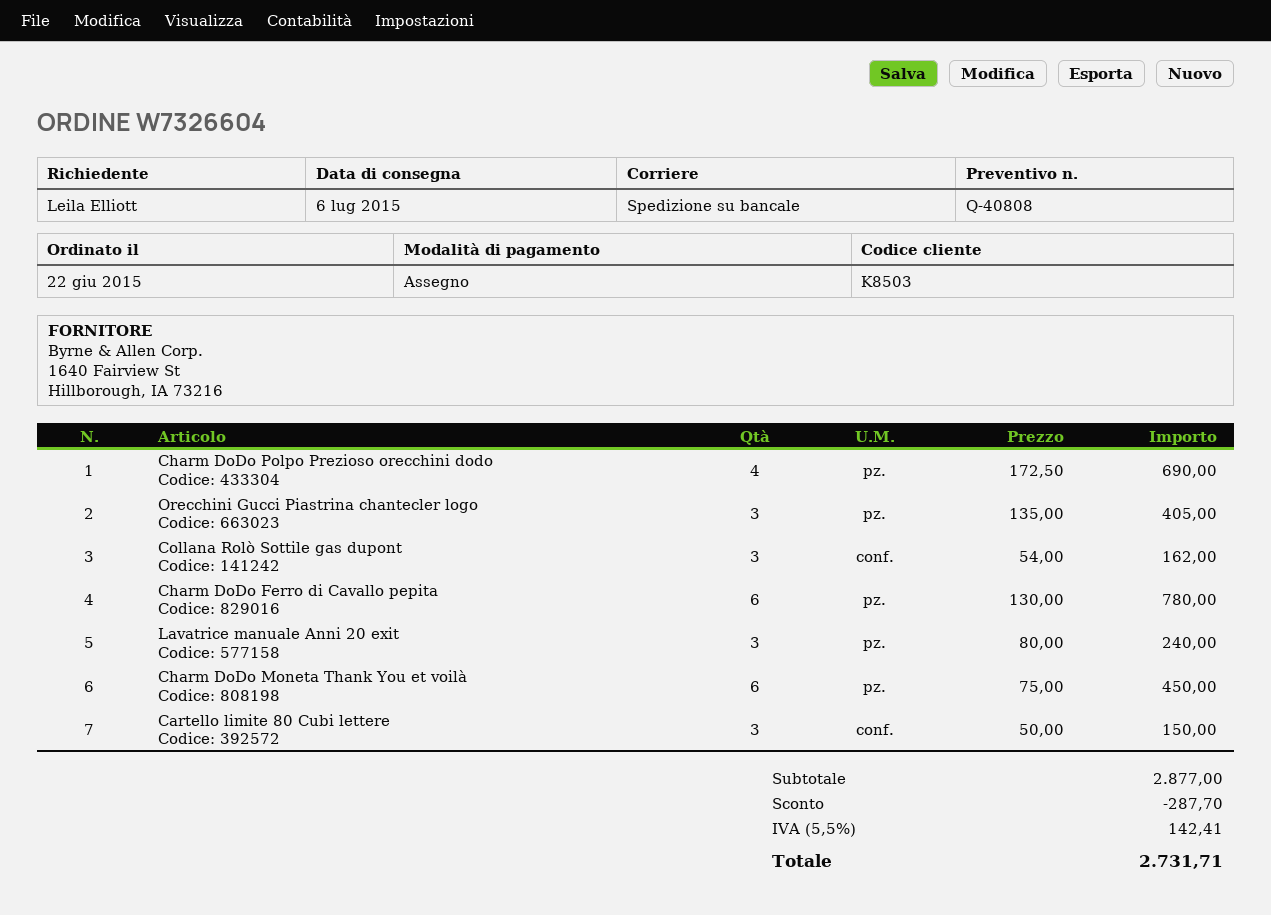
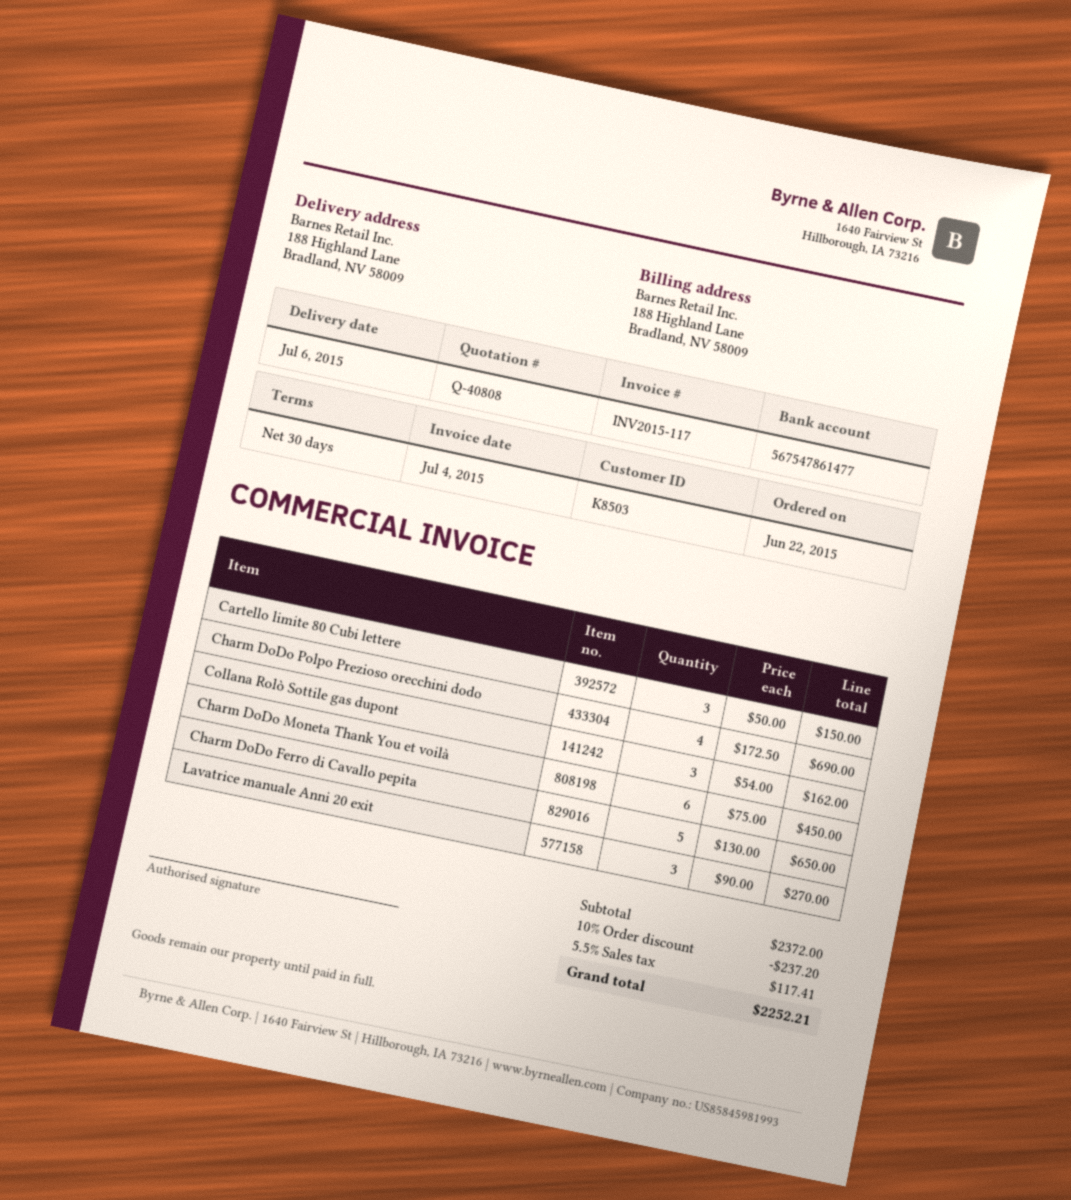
Orecchini Gucci Piastrina chantecler logo: 3 x 135.00 = 405.00 -> none
Charm DoDo Ferro di Cavallo pepita: 6 x 130.00 = 780.00 -> 5 x 130.00 = 650.00
Lavatrice manuale Anni 20 exit: 3 x 80.00 = 240.00 -> 3 x 90.00 = 270.00
subtotal: 2877.00 -> 2372.00
discount: 287.70 -> 237.20
tax: 5.5% = 142.41 -> 5.5% = 117.41
total: 2731.71 -> 2252.21

